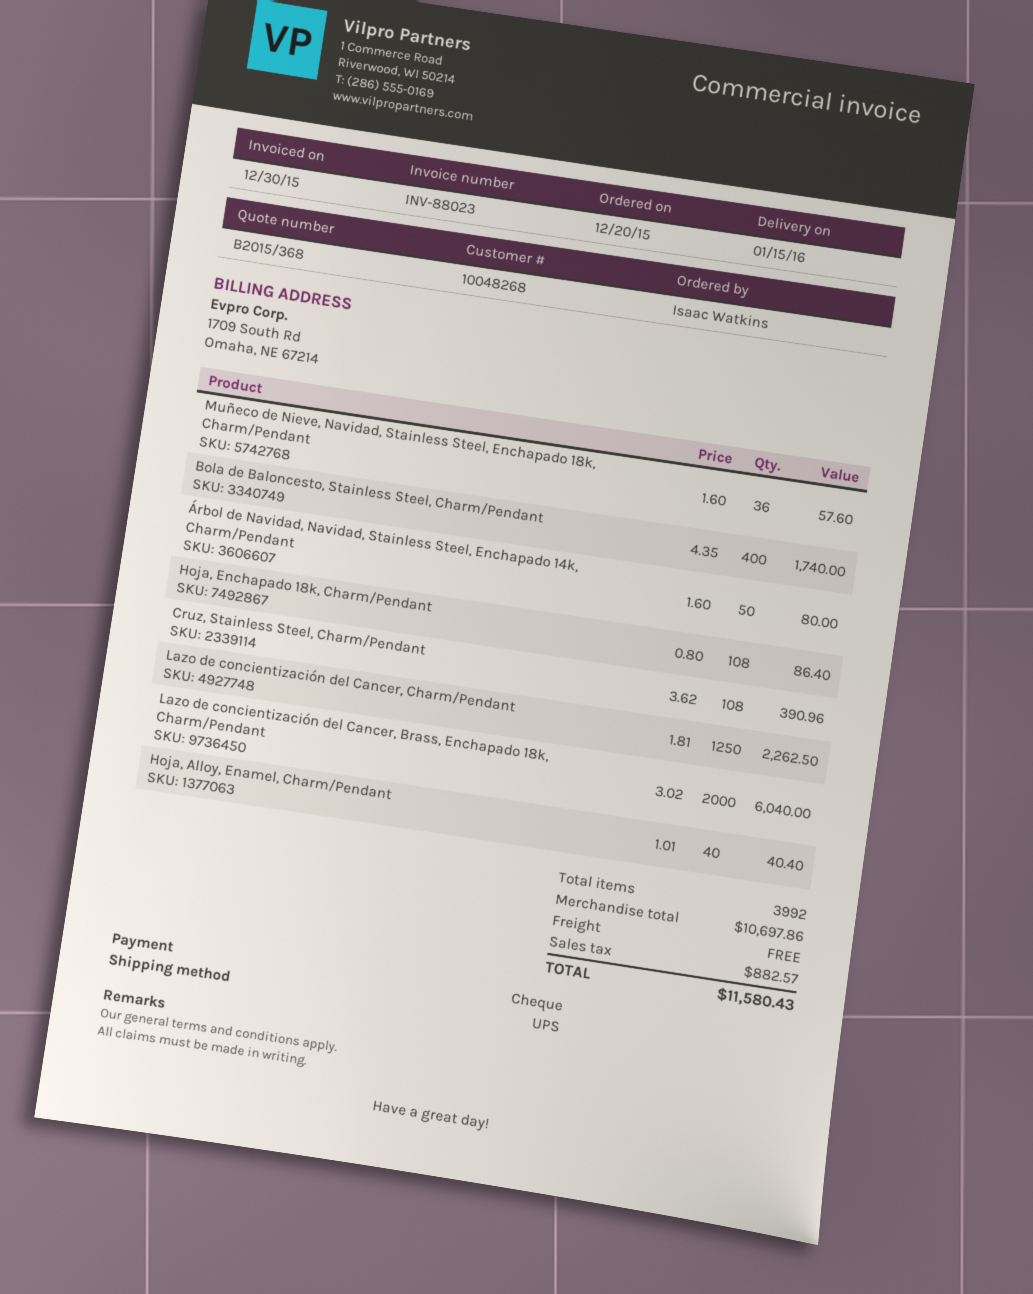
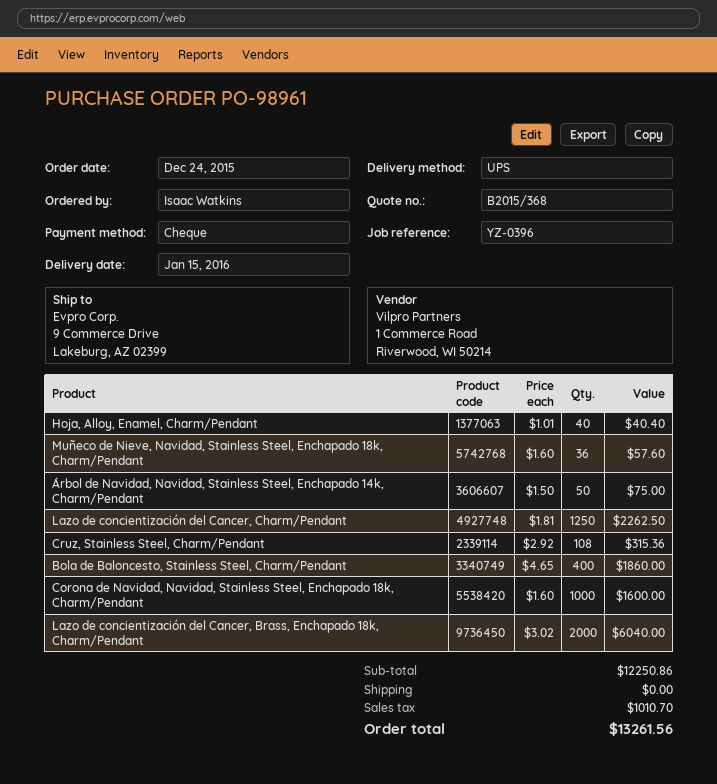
order date: 2015-12-20 -> 2015-12-24
Bola de Baloncesto, Stainless Steel, Charm/Pendant: 400 x 4.35 = 1740.00 -> 400 x 4.65 = 1860.00
Árbol de Navidad, Navidad, Stainless Steel, Enchapado 14k, Charm/Pendant: 50 x 1.60 = 80.00 -> 50 x 1.50 = 75.00
Hoja, Enchapado 18k, Charm/Pendant: 108 x 0.80 = 86.40 -> none
Cruz, Stainless Steel, Charm/Pendant: 108 x 3.62 = 390.96 -> 108 x 2.92 = 315.36
Corona de Navidad, Navidad, Stainless Steel, Enchapado 18k, Charm/Pendant: none -> 1000 x 1.60 = 1600.00
subtotal: 10697.86 -> 12250.86
tax: 882.57 -> 1010.70
total: 11580.43 -> 13261.56

